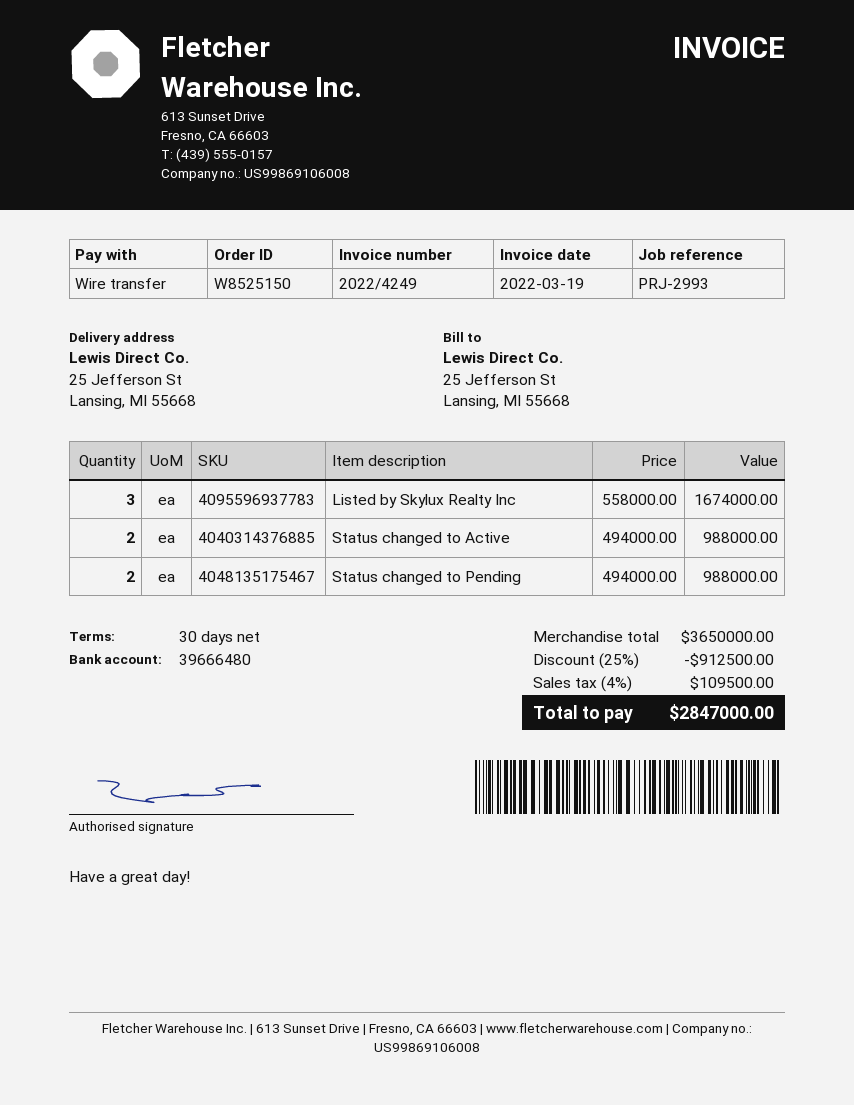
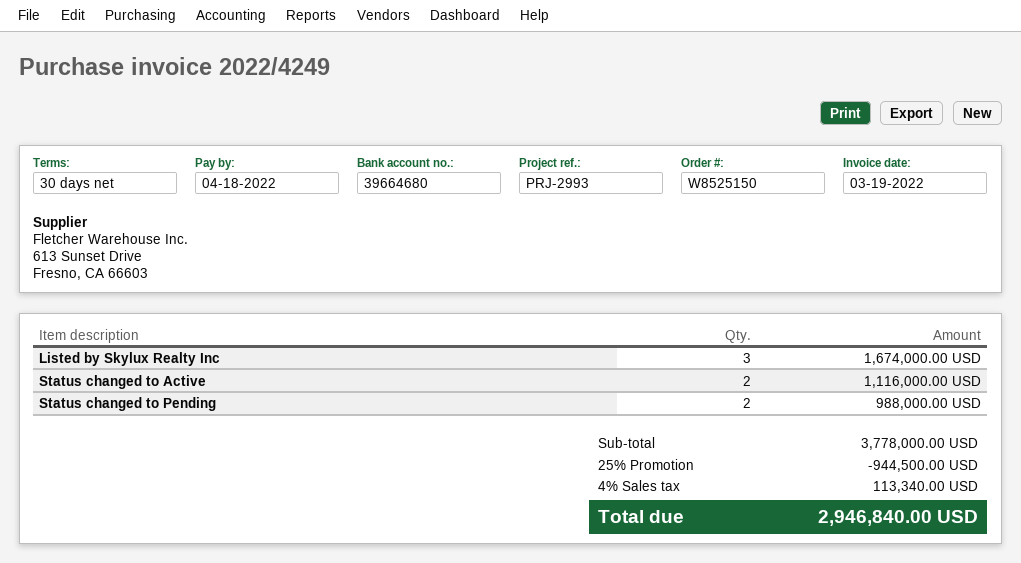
bank account: 39666480 -> 39664680
Status changed to Active: 2 for 988000.00 -> 2 for 1116000.00
subtotal: 3650000.00 -> 3778000.00
discount: 25% = 912500.00 -> 25% = 944500.00
tax: 4% = 109500.00 -> 4% = 113340.00
total: 2847000.00 -> 2946840.00

